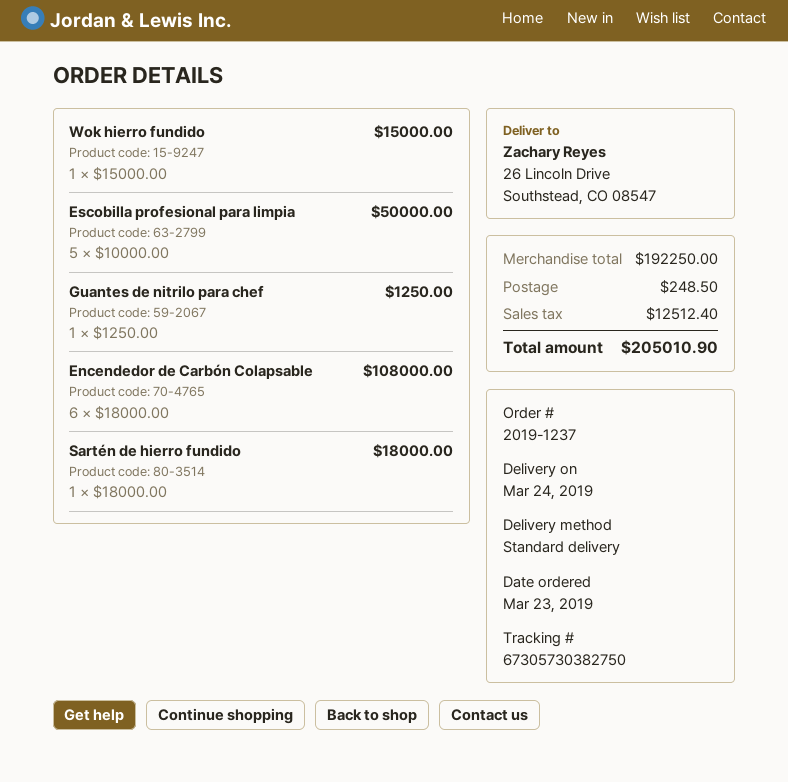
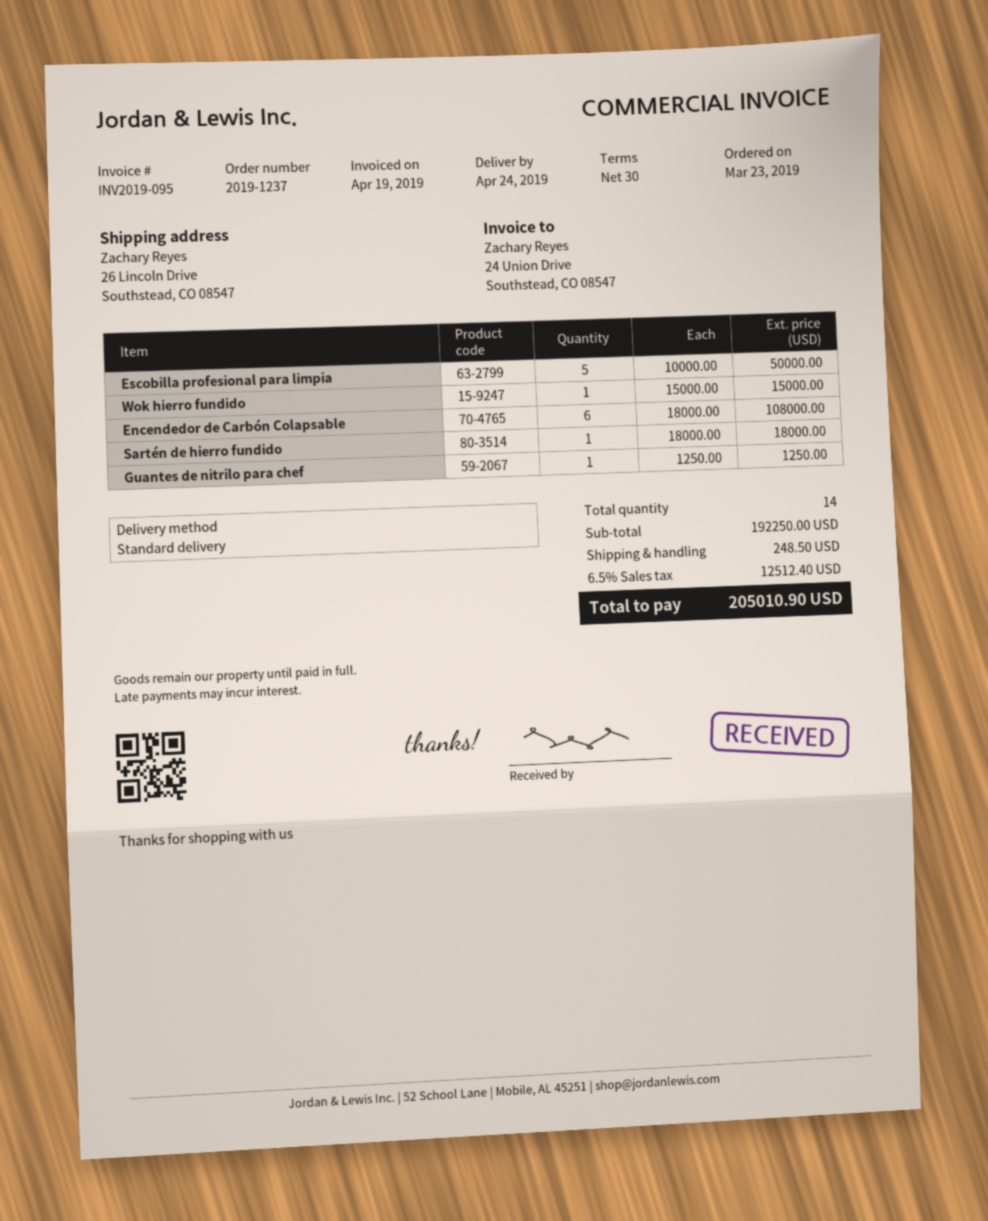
delivery date: 2019-03-24 -> 2019-04-24

